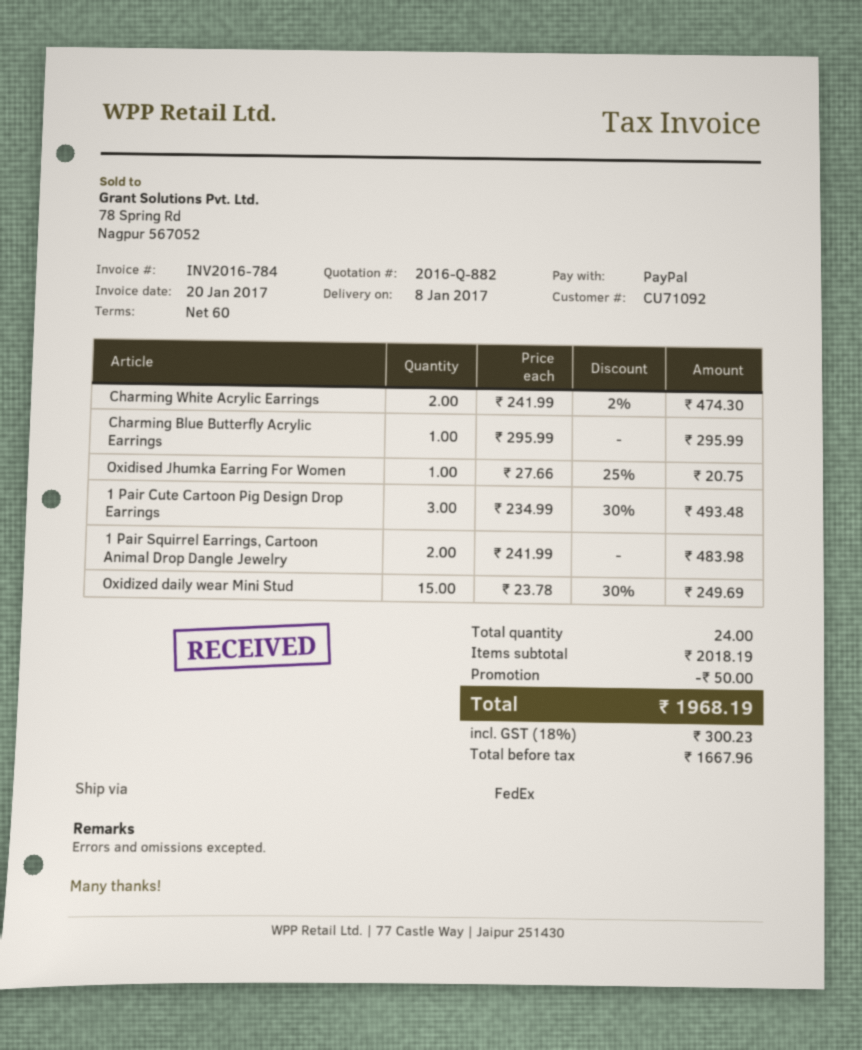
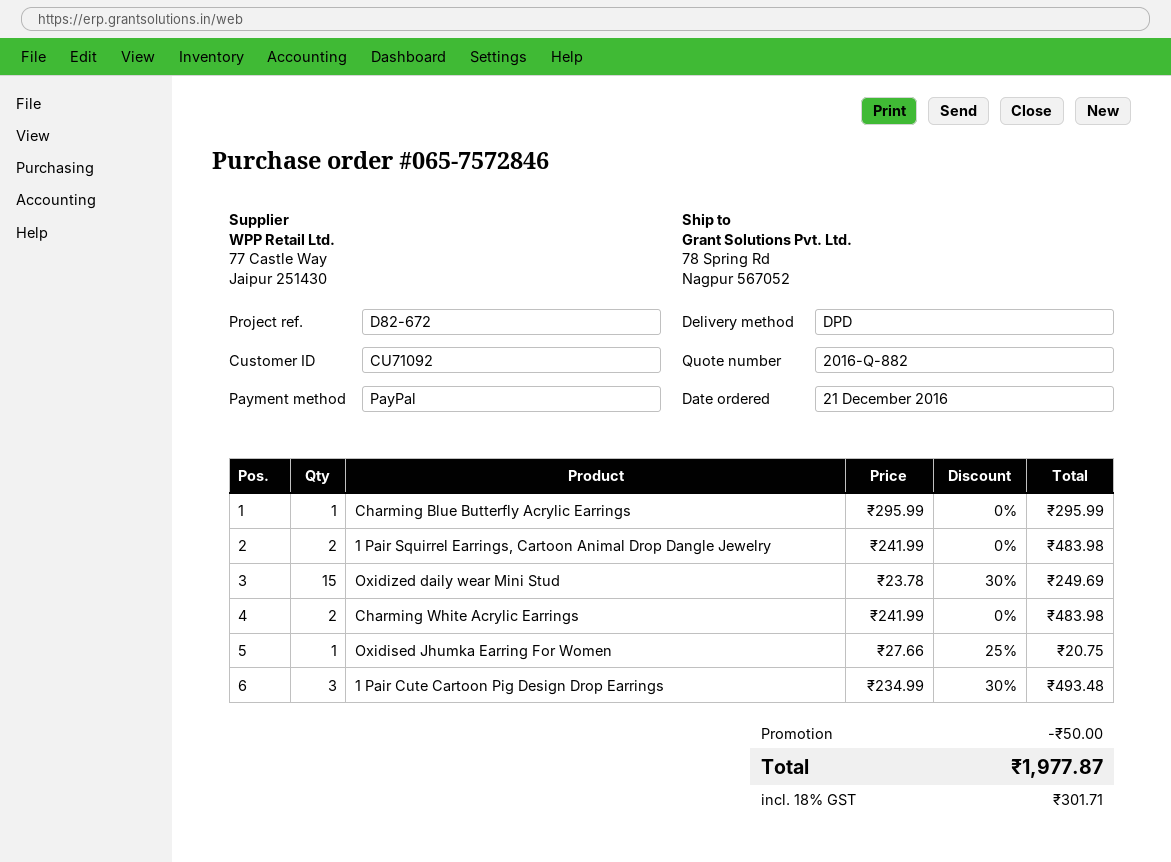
shipping method: FedEx -> DPD
Charming White Acrylic Earrings: 2 x 241.99 - 2% = 474.30 -> 2 x 241.99 = 483.98
tax: 18% = 300.23 -> 18% = 301.71
total: 1968.19 -> 1977.87

